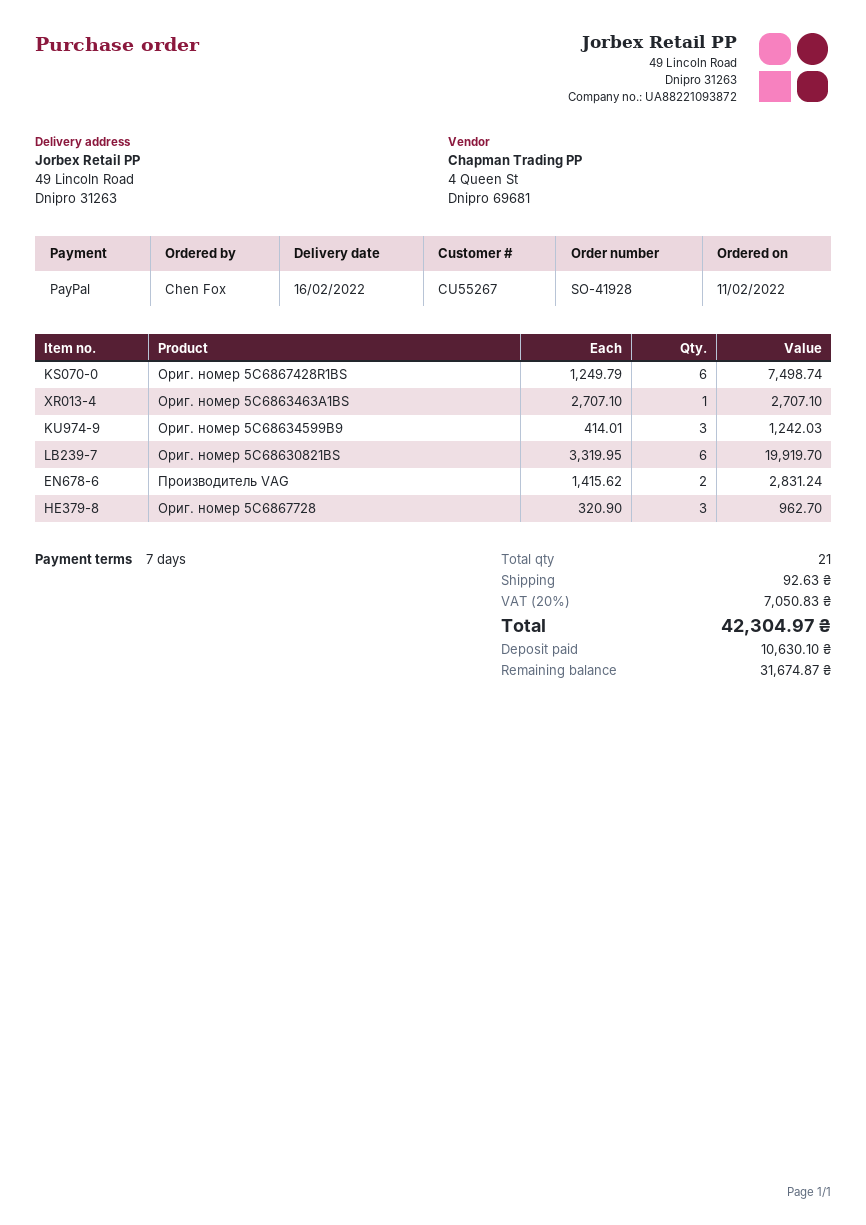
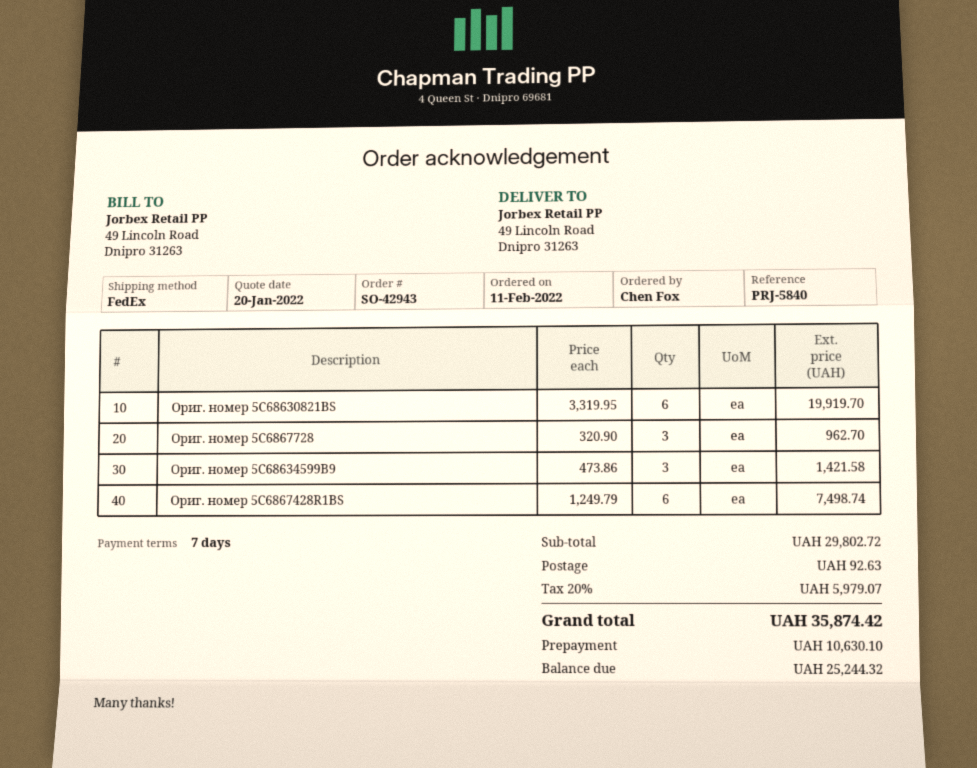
order number: SO-41928 -> SO-42943
Ориг. номер 5C6863463A1BS: 1 x 2707.10 = 2707.10 -> none
Ориг. номер 5C68634599B9: 3 x 414.01 = 1242.03 -> 3 x 473.86 = 1421.58
Производитель VAG: 2 x 1415.62 = 2831.24 -> none
tax: 20% = 7050.83 -> 20% = 5979.07
total: 42304.97 -> 35874.42
balance: 31674.87 -> 25244.32

